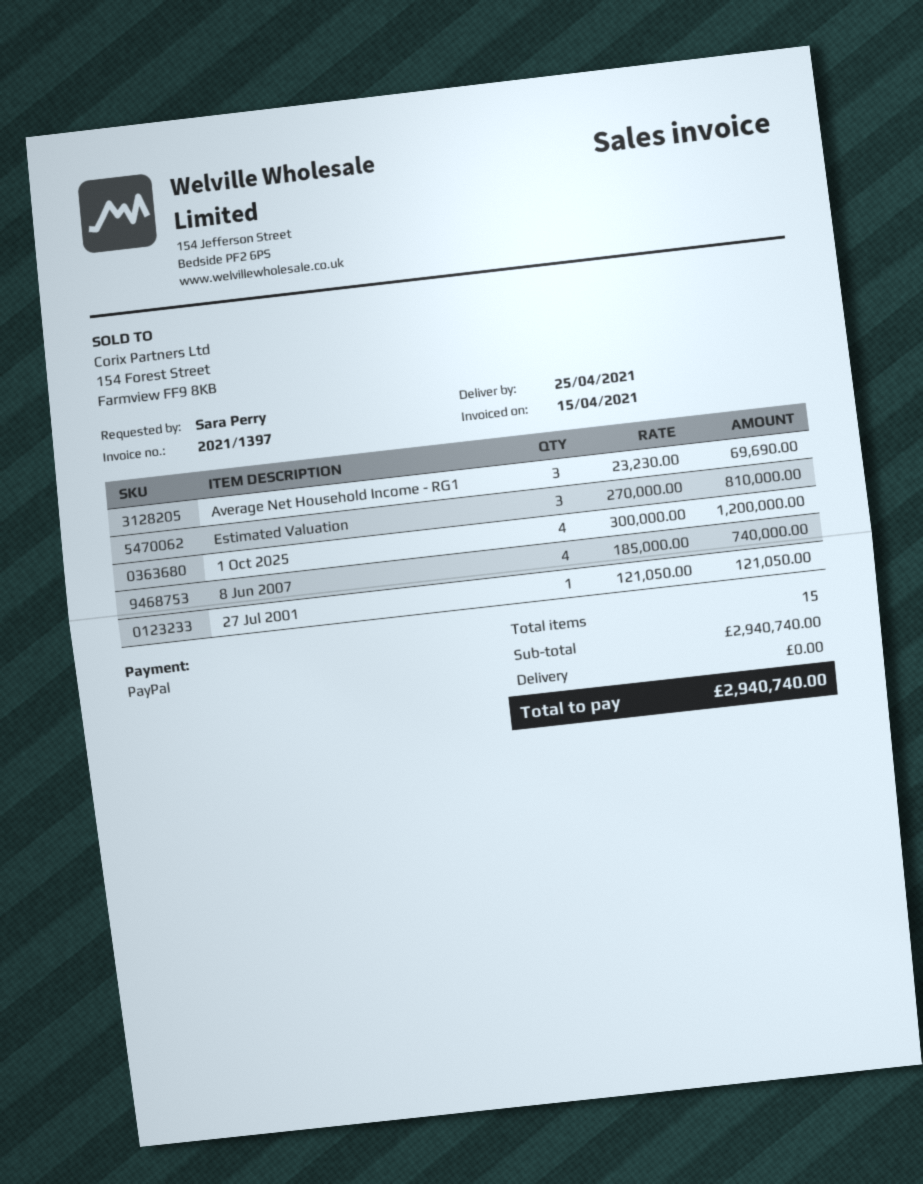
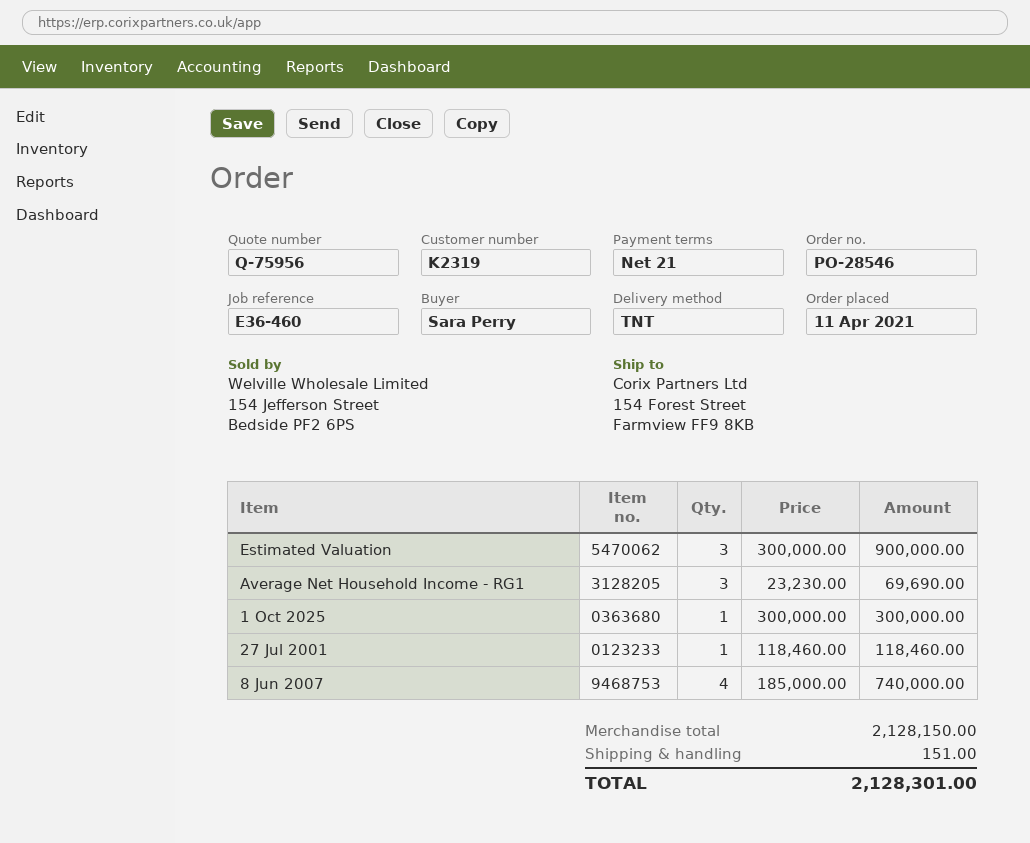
Estimated Valuation: 3 x 270000.00 = 810000.00 -> 3 x 300000.00 = 900000.00
1 Oct 2025: 4 x 300000.00 = 1200000.00 -> 1 x 300000.00 = 300000.00
27 Jul 2001: 1 x 121050.00 = 121050.00 -> 1 x 118460.00 = 118460.00
subtotal: 2940740.00 -> 2128150.00
shipping: 0.00 -> 151.00
total: 2940740.00 -> 2128301.00

